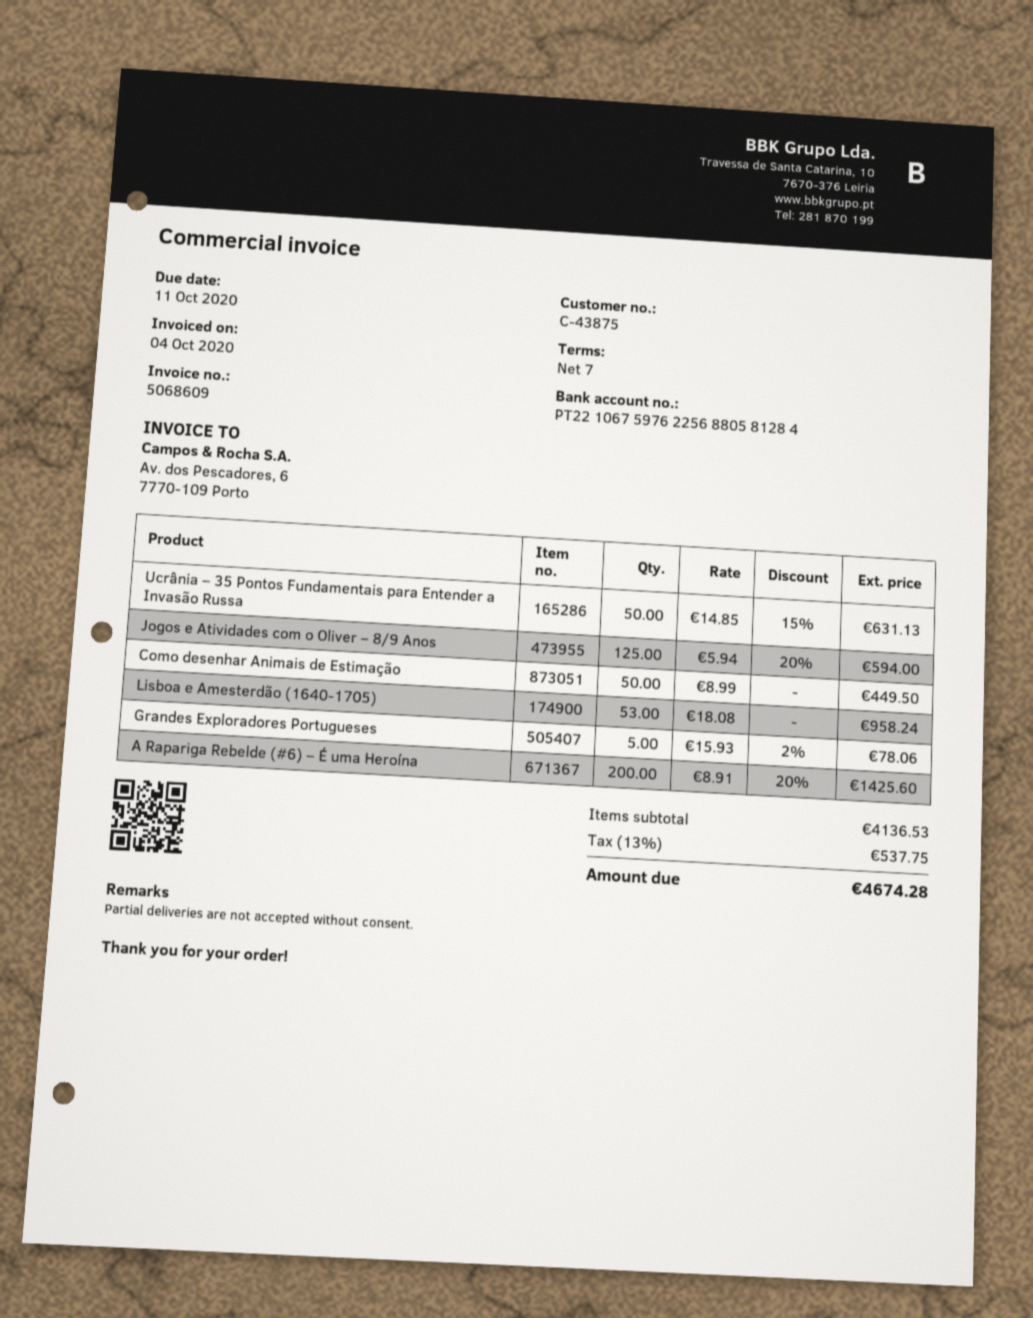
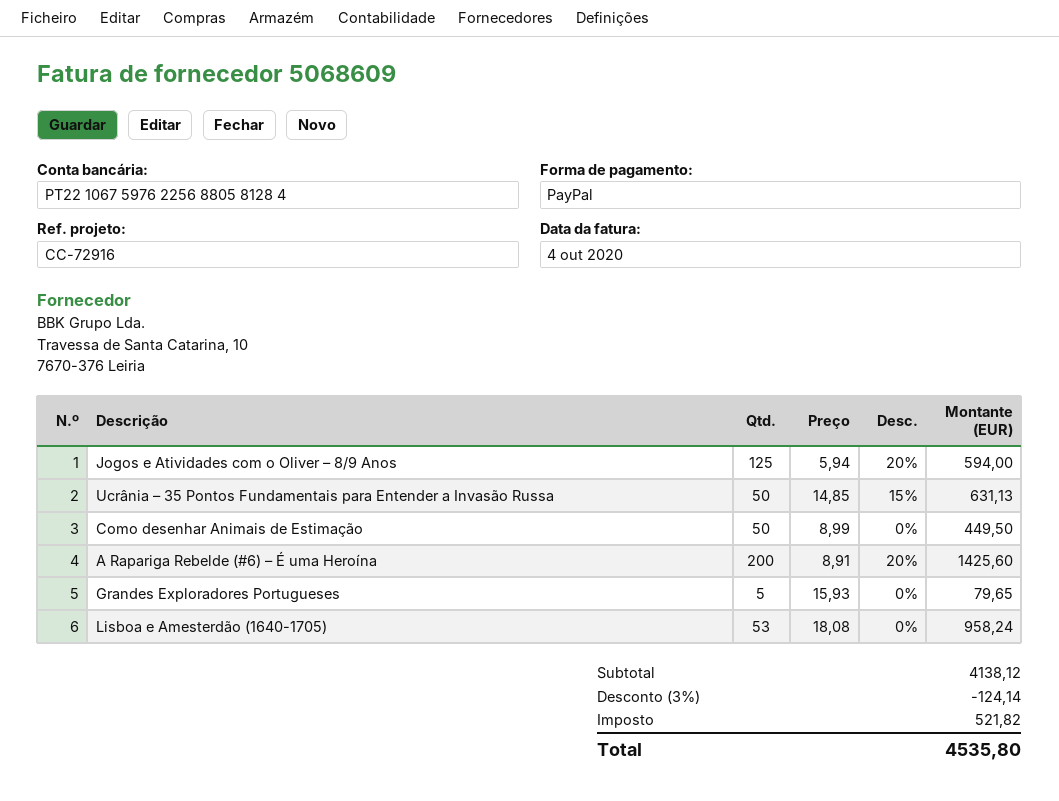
Grandes Exploradores Portugueses: 5 x 15.93 - 2% = 78.06 -> 5 x 15.93 = 79.65
subtotal: 4136.53 -> 4138.12
discount: none -> 3% = 124.14
tax: 537.75 -> 521.82
total: 4674.28 -> 4535.80

